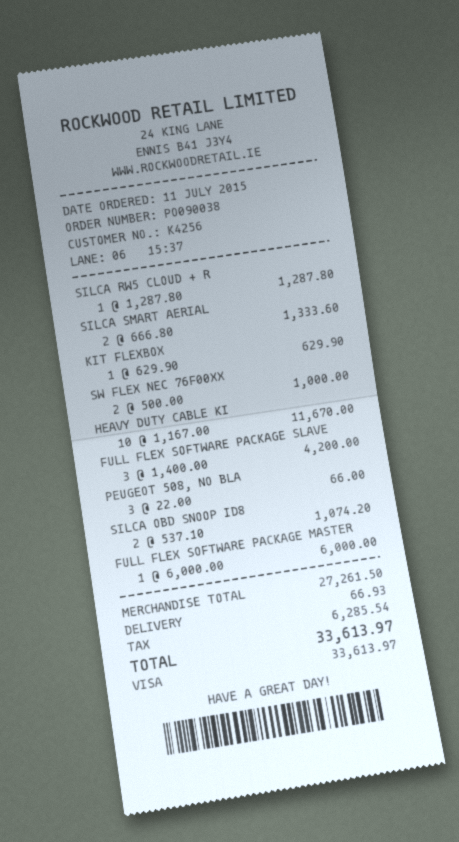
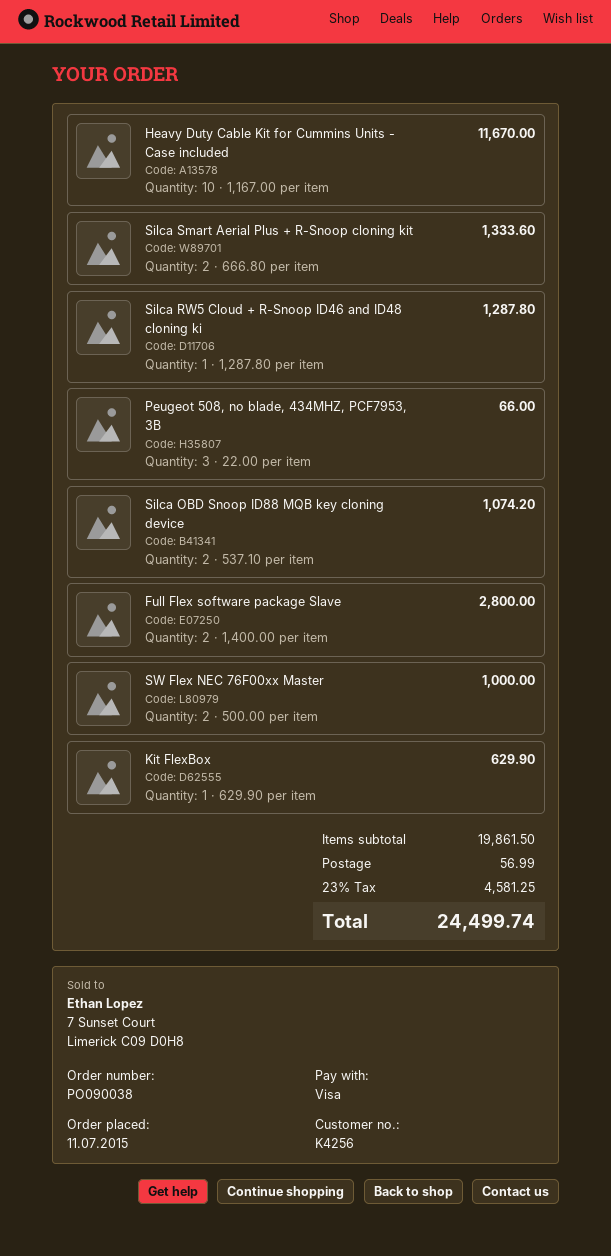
FULL FLEX SOFTWARE PACKAGE SLAVE: 3 x 1400.00 = 4200.00 -> 2 x 1400.00 = 2800.00
FULL FLEX SOFTWARE PACKAGE MASTER: 1 x 6000.00 = 6000.00 -> none
subtotal: 27261.50 -> 19861.50
shipping: 66.93 -> 56.99
tax: 6285.54 -> 4581.25
total: 33613.97 -> 24499.74

